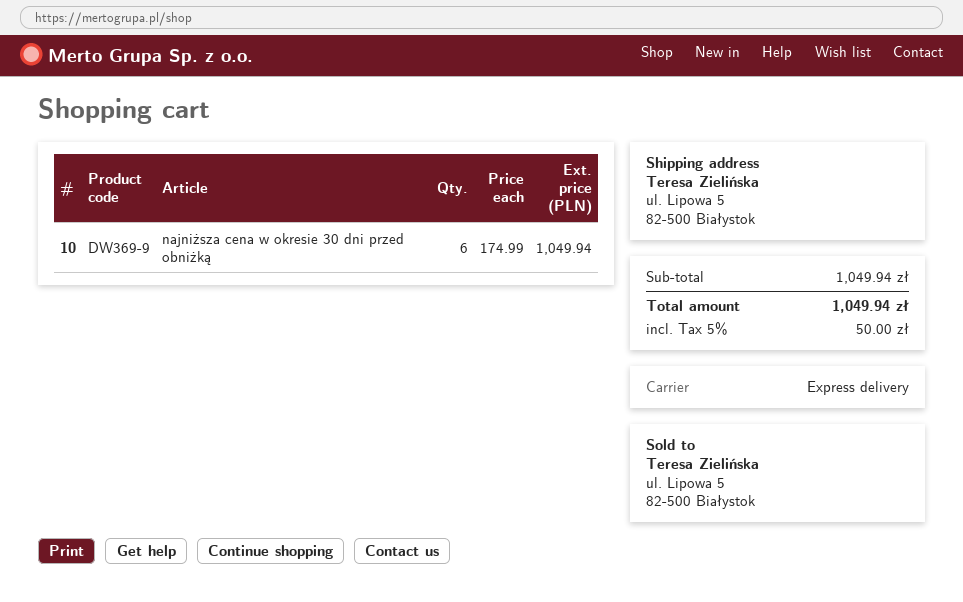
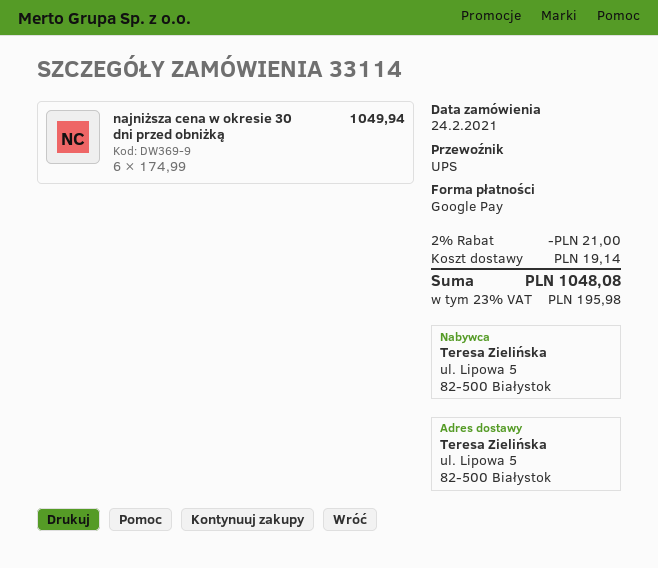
shipping method: express -> UPS
discount: none -> 2% = 21.00
shipping: none -> 19.14
tax: 5% = 50.00 -> 23% = 195.98
total: 1049.94 -> 1048.08

